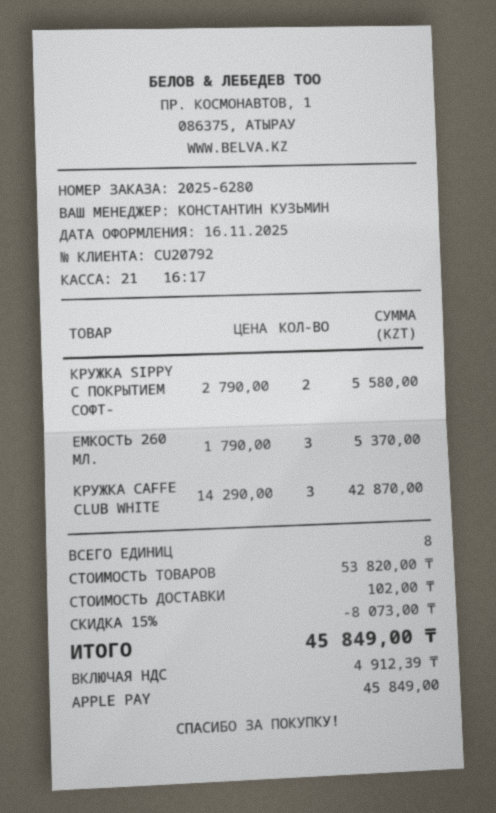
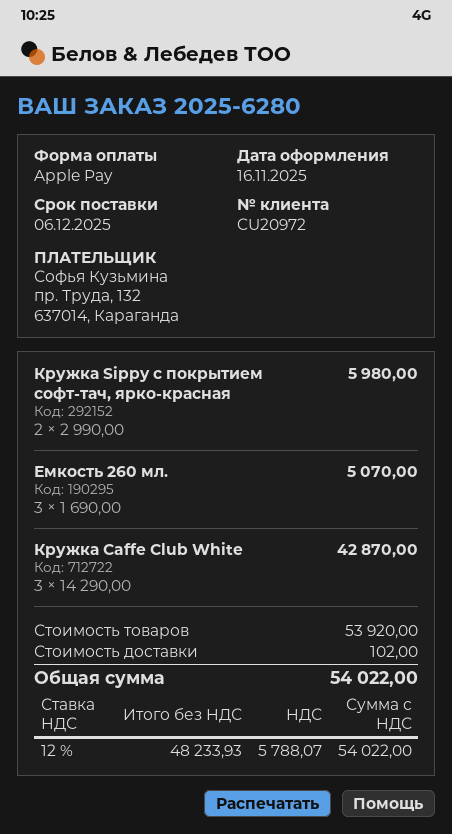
customer number: CU20792 -> CU20972
КРУЖКА SIPPY C ПОКРЫТИЕМ СОФТ-: 2 x 2790.00 = 5580.00 -> 2 x 2990.00 = 5980.00
ЕМКОСТЬ 260 МЛ.: 3 x 1790.00 = 5370.00 -> 3 x 1690.00 = 5070.00
subtotal: 53820.00 -> 53920.00
discount: 15% = 8073.00 -> none
tax: 4912.39 -> 5788.07
total: 45849.00 -> 54022.00

